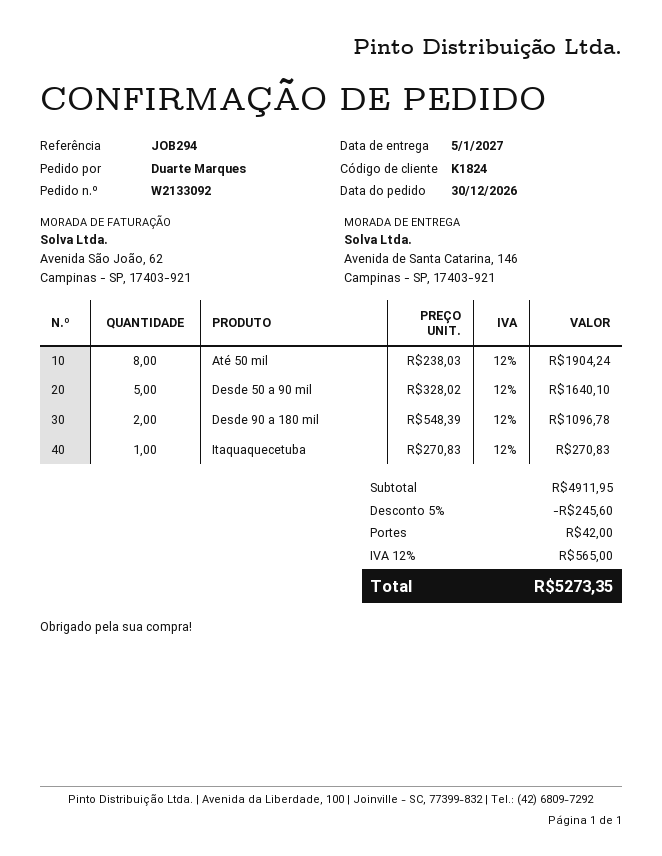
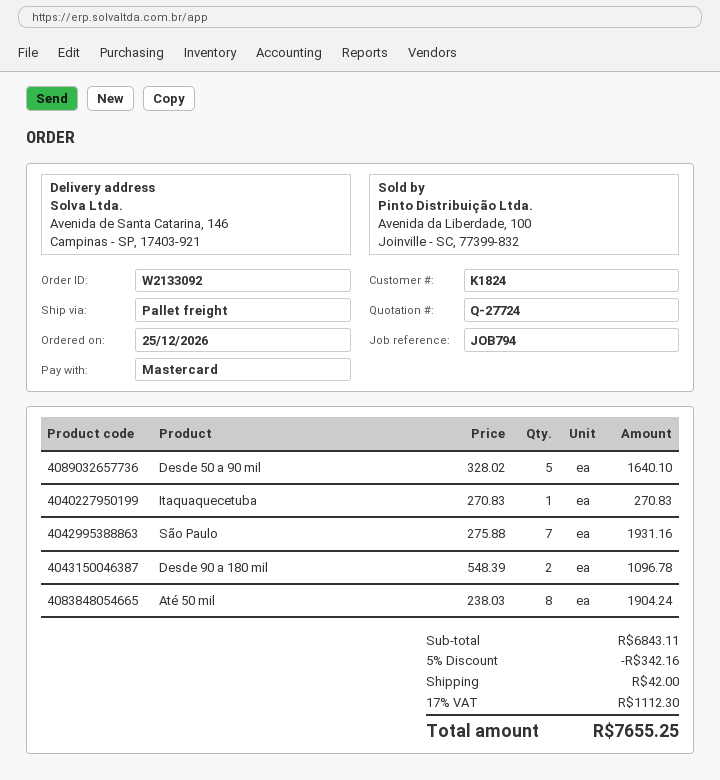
order date: 2026-12-30 -> 2026-12-25
reference: JOB294 -> JOB794
São Paulo: none -> 7 x 275.88 = 1931.16
subtotal: 4911.95 -> 6843.11
discount: 5% = 245.60 -> 5% = 342.16
tax: 12% = 565.00 -> 17% = 1112.30
total: 5273.35 -> 7655.25

